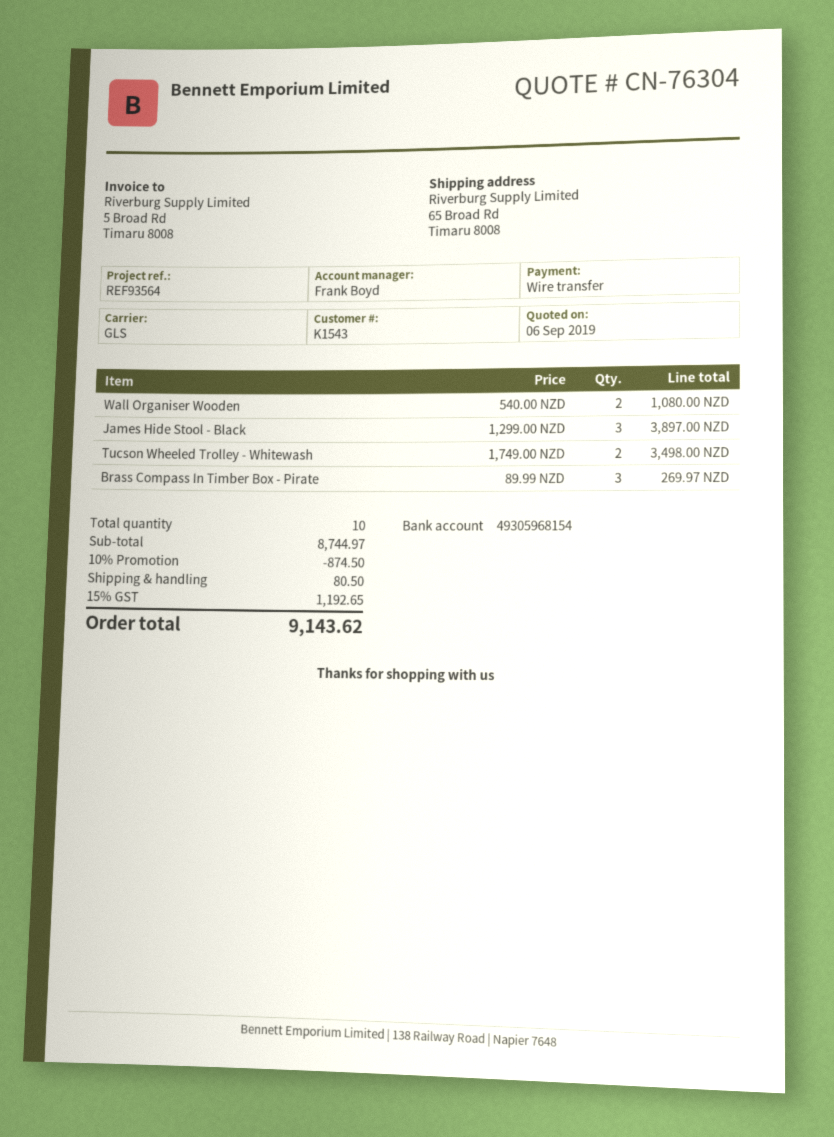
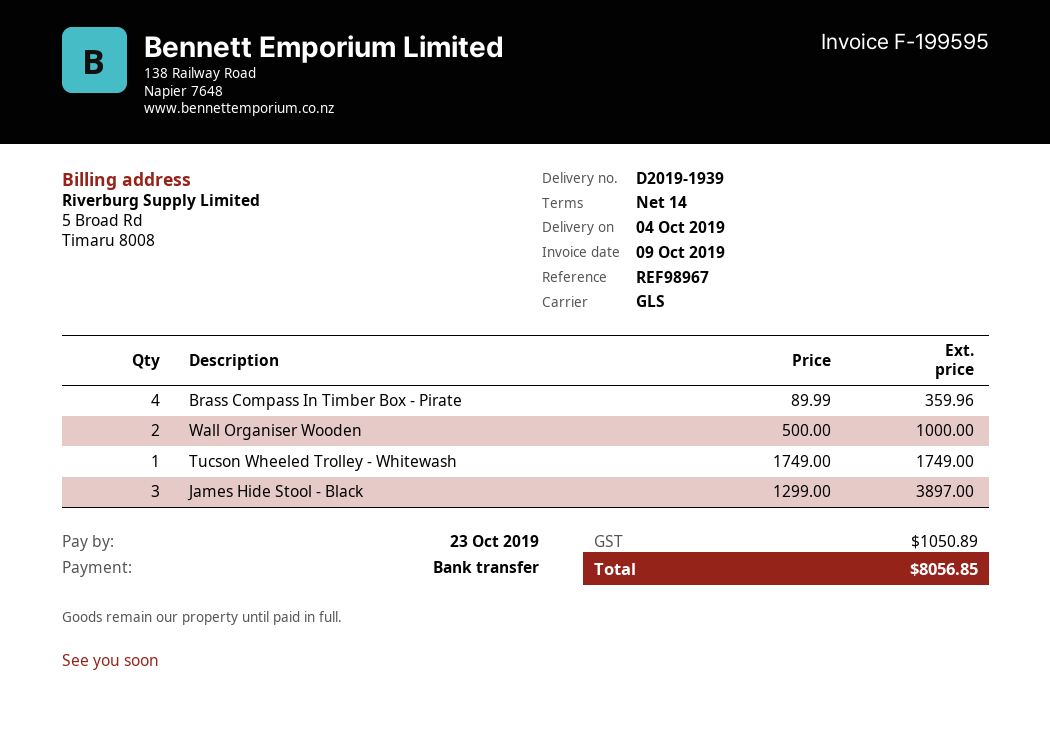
reference: REF93564 -> REF98967
Wall Organiser Wooden: 2 x 540.00 = 1080.00 -> 2 x 500.00 = 1000.00
Tucson Wheeled Trolley - Whitewash: 2 x 1749.00 = 3498.00 -> 1 x 1749.00 = 1749.00
Brass Compass In Timber Box - Pirate: 3 x 89.99 = 269.97 -> 4 x 89.99 = 359.96
discount: 10% = 874.50 -> none
shipping: 80.50 -> none
tax: 1192.65 -> 1050.89
total: 9143.62 -> 8056.85

